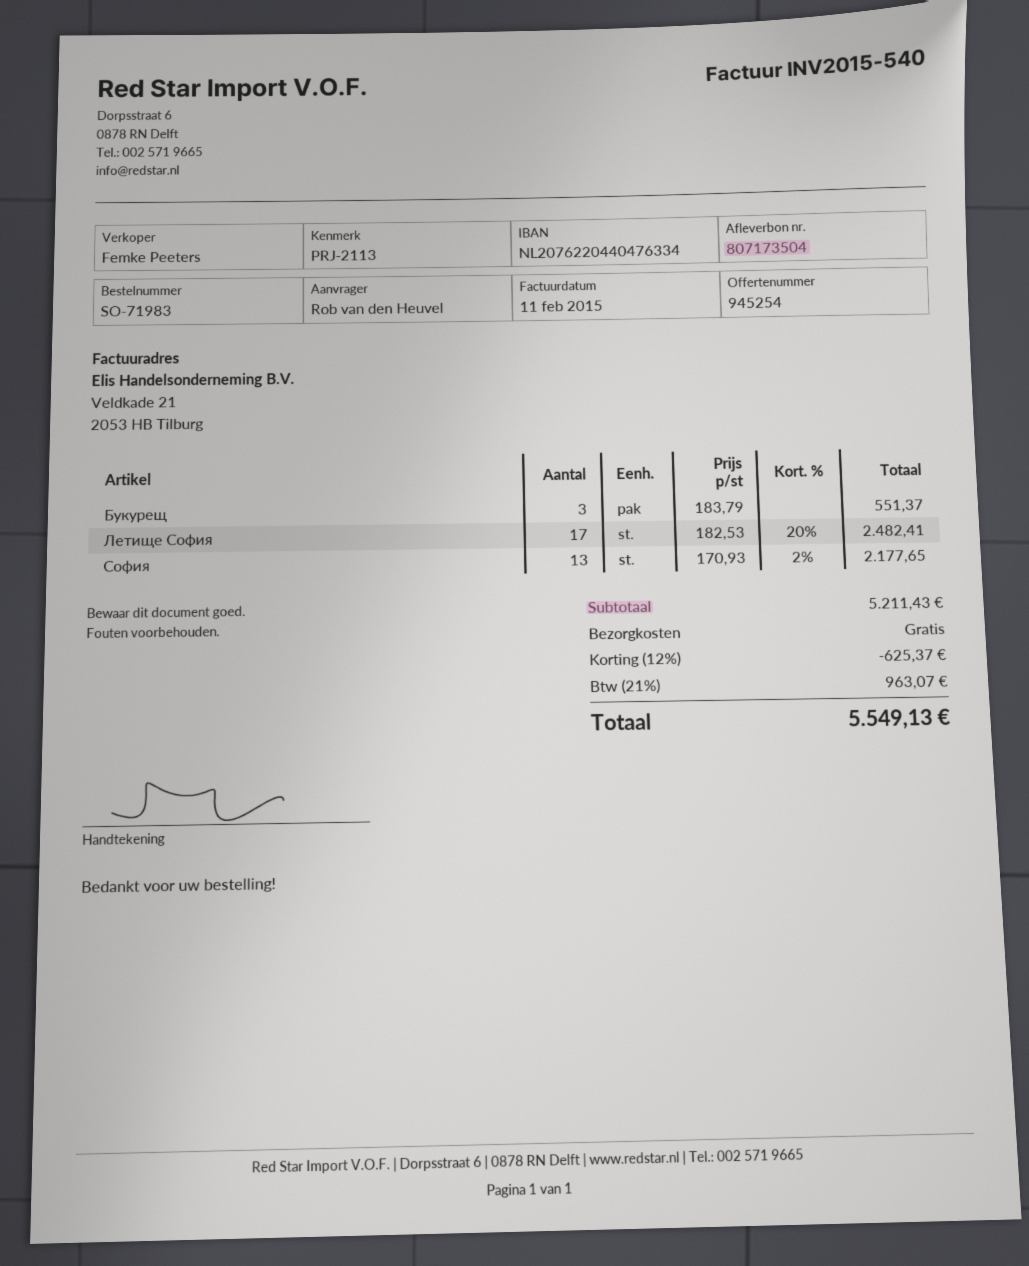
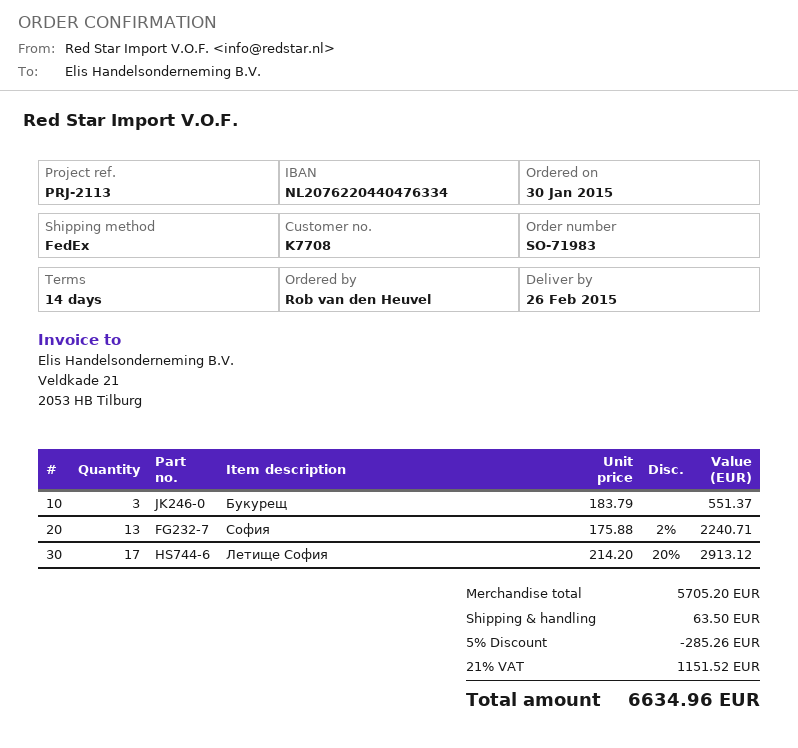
Летище София: 17 x 182.53 - 20% = 2482.41 -> 17 x 214.20 - 20% = 2913.12
София: 13 x 170.93 - 2% = 2177.65 -> 13 x 175.88 - 2% = 2240.71
subtotal: 5211.43 -> 5705.20
discount: 12% = 625.37 -> 5% = 285.26
shipping: 0.00 -> 63.50
tax: 21% = 963.07 -> 21% = 1151.52
total: 5549.13 -> 6634.96

